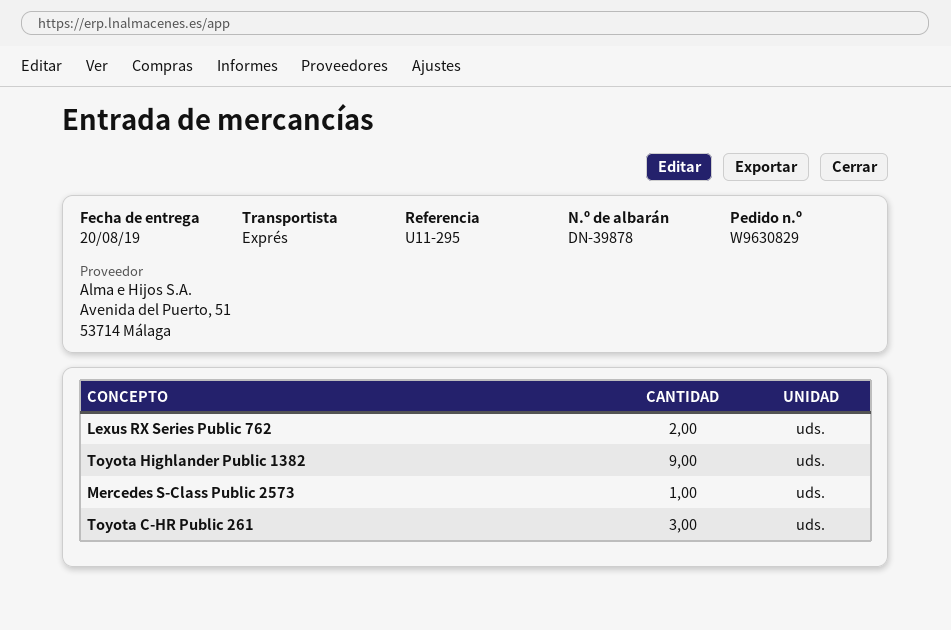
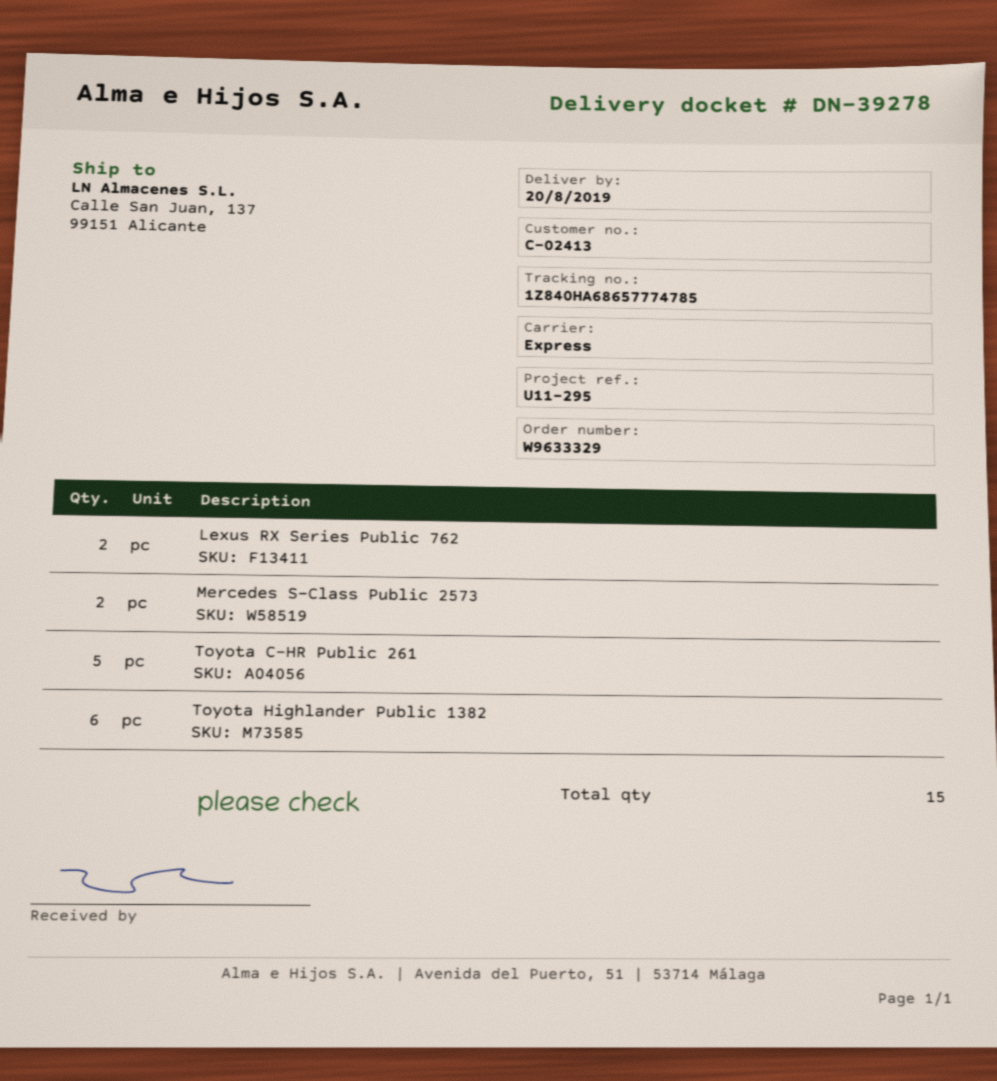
order number: W9630829 -> W9633329
delivery note number: DN-39878 -> DN-39278
Toyota Highlander Public 1382: 9 -> 6
Mercedes S-Class Public 2573: 1 -> 2
Toyota C-HR Public 261: 3 -> 5

